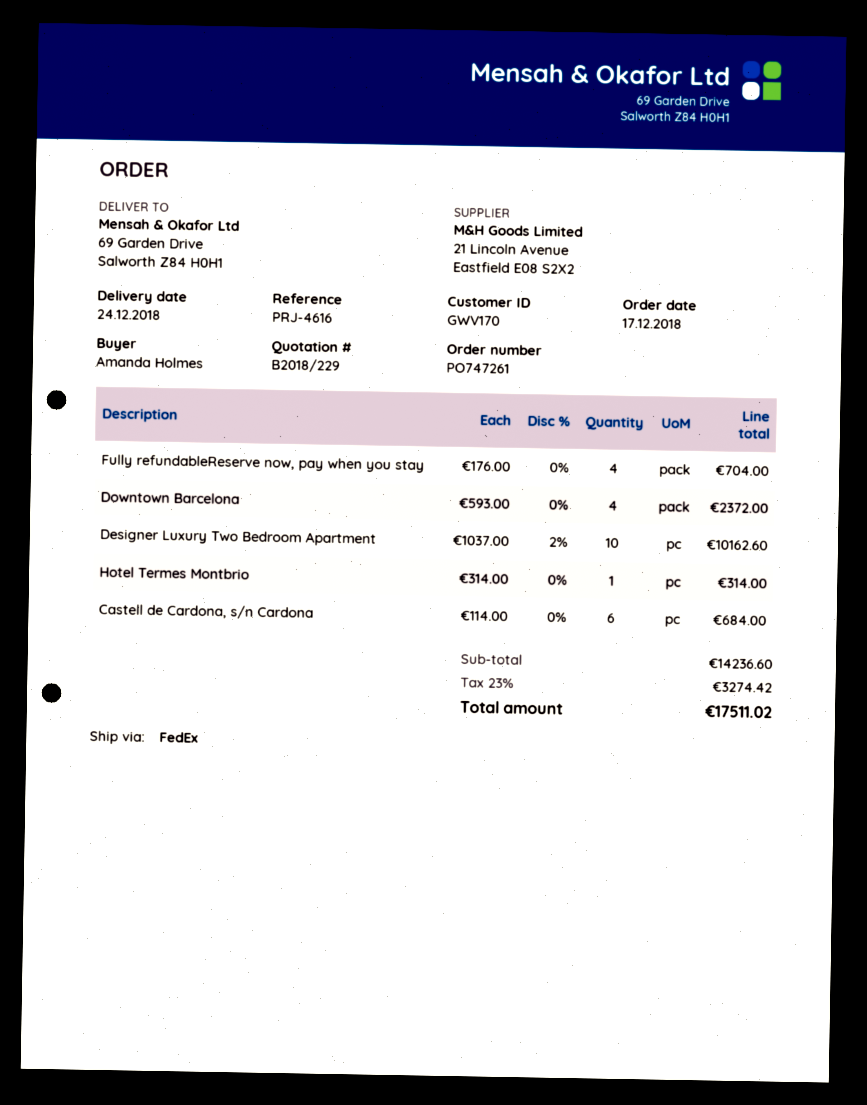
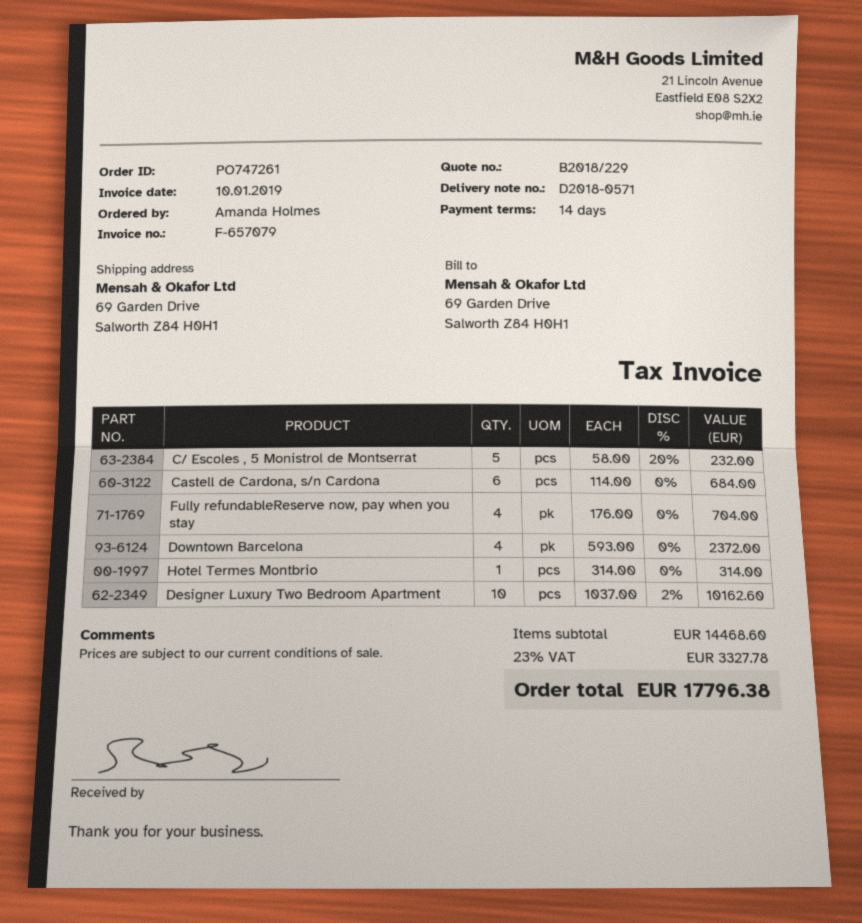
C/ Escoles , 5 Monistrol de Montserrat: none -> 5 x 58.00 - 20% = 232.00
subtotal: 14236.60 -> 14468.60
tax: 23% = 3274.42 -> 23% = 3327.78
total: 17511.02 -> 17796.38

